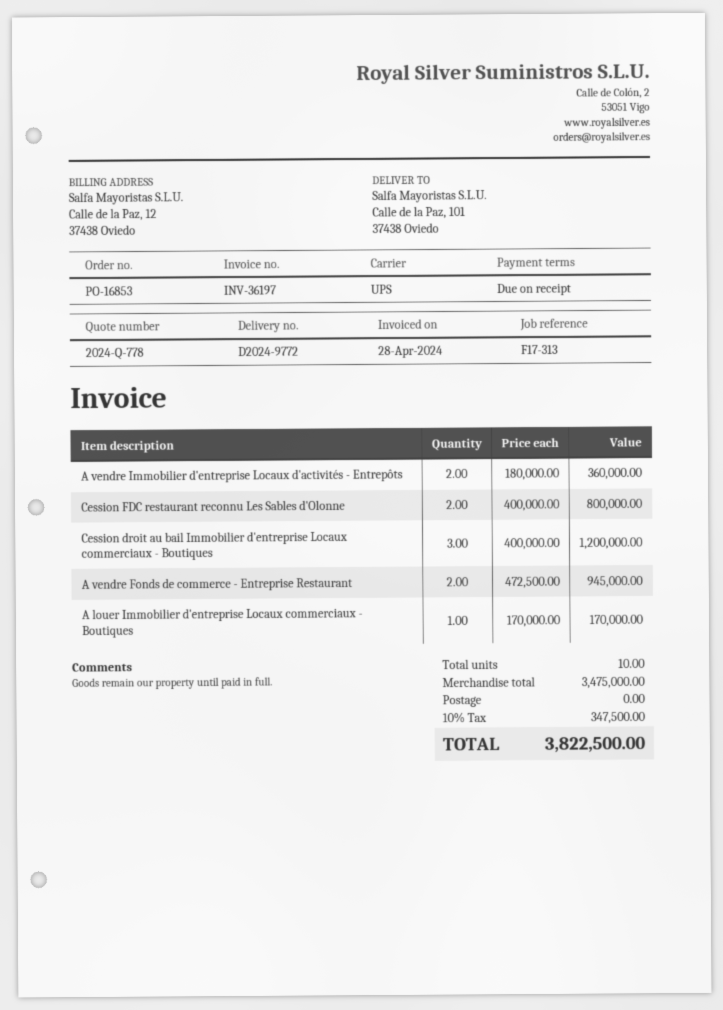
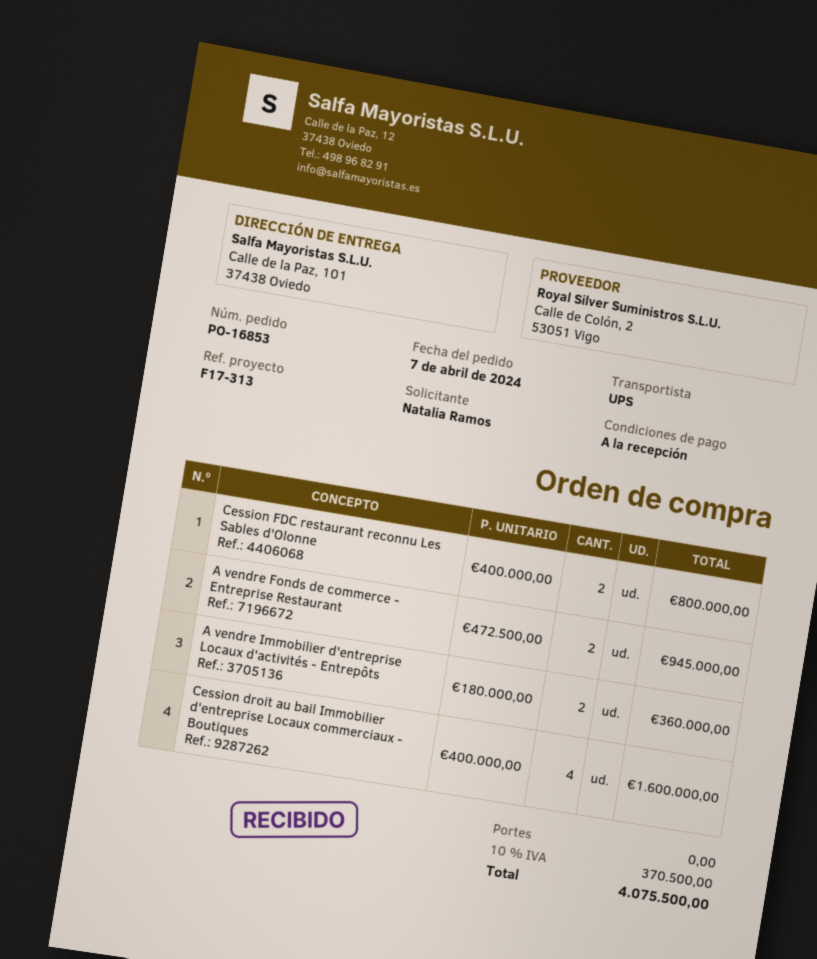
Cession droit au bail Immobilier d'entreprise Locaux commerciaux - Boutiques: 3 x 400000.00 = 1200000.00 -> 4 x 400000.00 = 1600000.00
A louer Immobilier d'entreprise Locaux commerciaux - Boutiques: 1 x 170000.00 = 170000.00 -> none
tax: 10% = 347500.00 -> 10% = 370500.00
total: 3822500.00 -> 4075500.00

